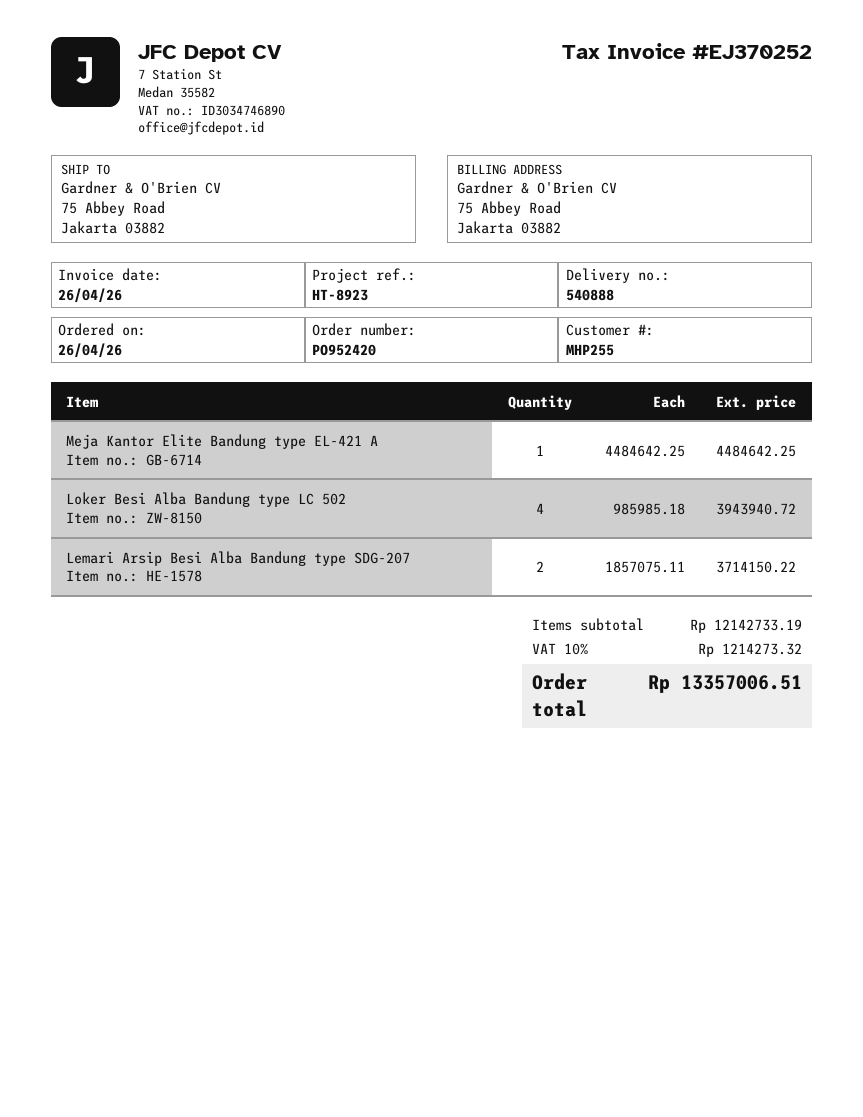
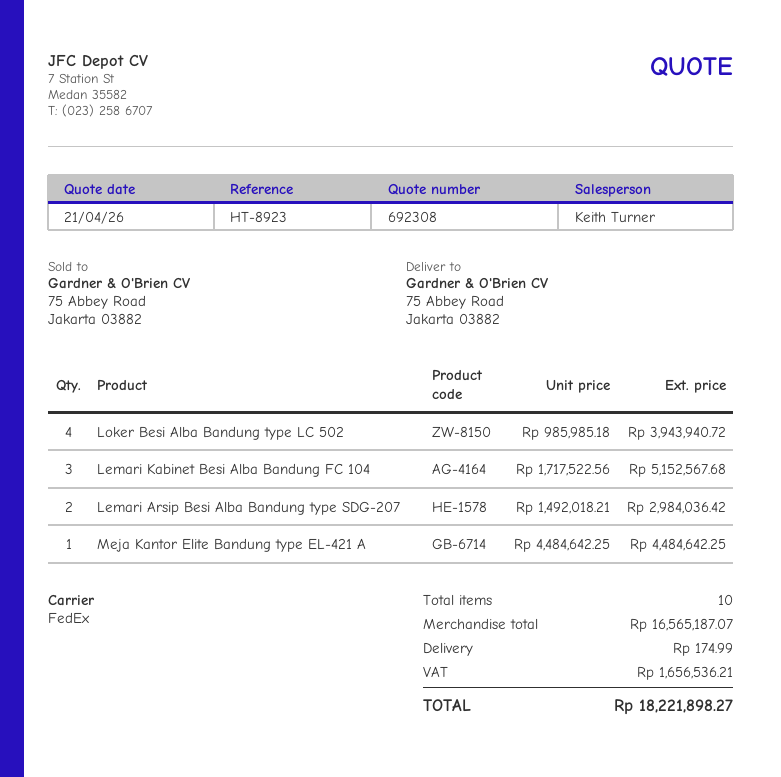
Lemari Arsip Besi Alba Bandung type SDG-207: 2 x 1857075.11 = 3714150.22 -> 2 x 1492018.21 = 2984036.42
Lemari Kabinet Besi Alba Bandung FC 104: none -> 3 x 1717522.56 = 5152567.68
subtotal: 12142733.19 -> 16565187.07
shipping: none -> 174.99
tax: 1214273.32 -> 1656536.21
total: 13357006.51 -> 18221898.27

